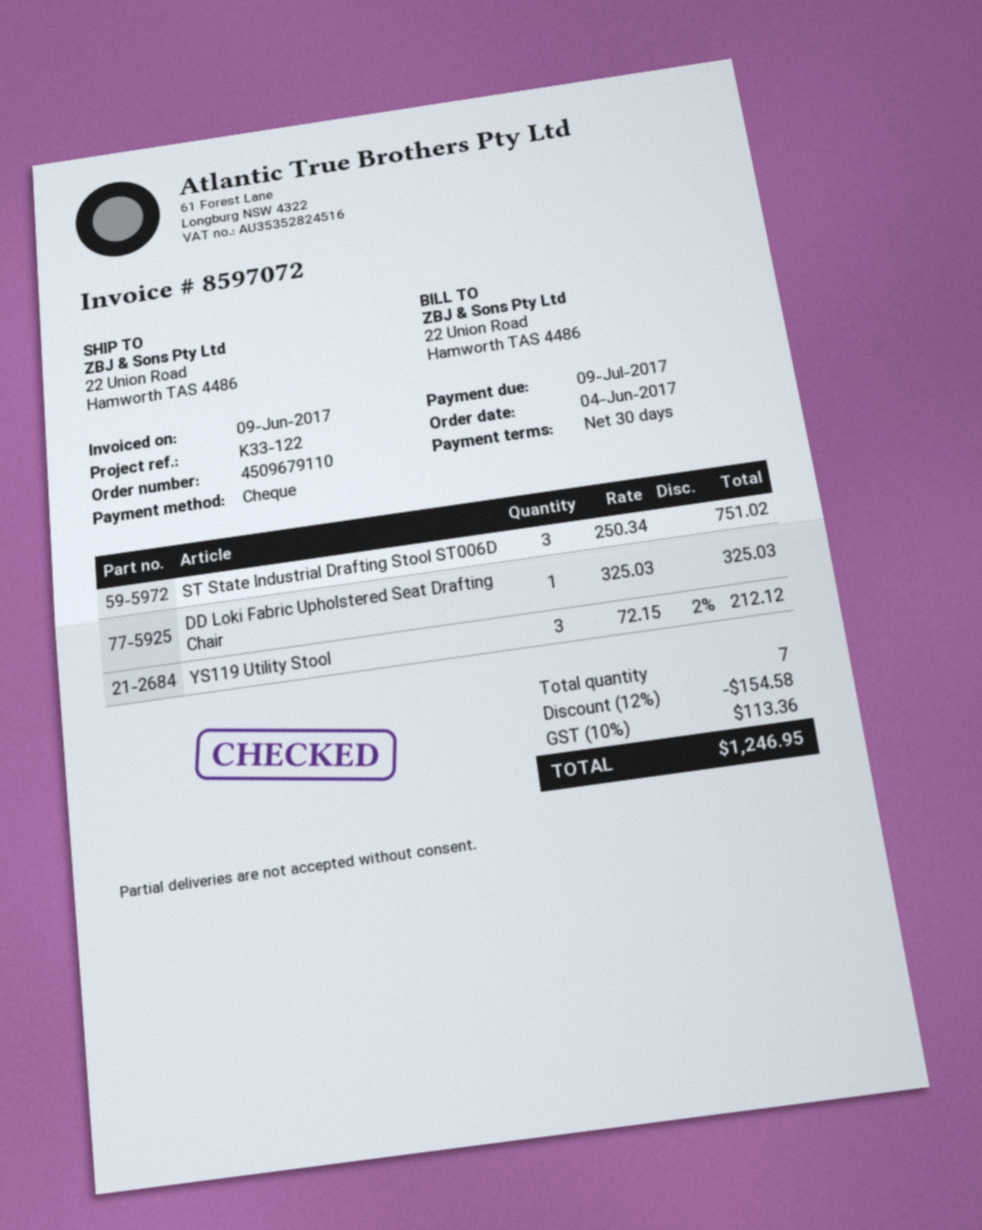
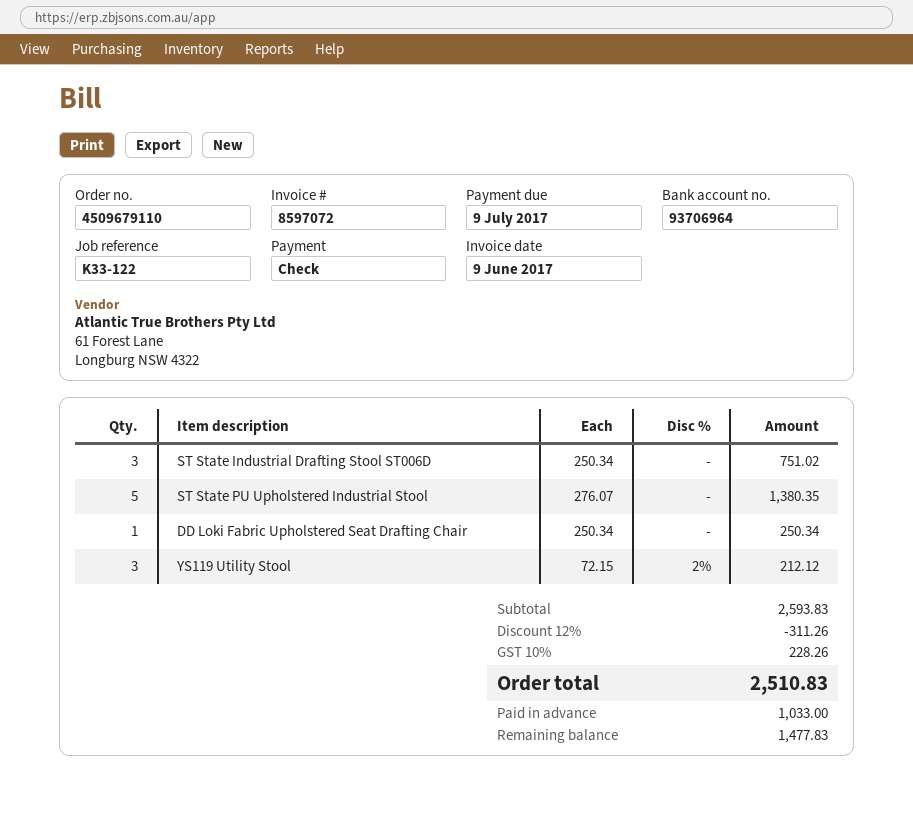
DD Loki Fabric Upholstered Seat Drafting Chair: 1 x 325.03 = 325.03 -> 1 x 250.34 = 250.34
ST State PU Upholstered Industrial Stool: none -> 5 x 276.07 = 1380.35
discount: 12% = 154.58 -> 12% = 311.26
tax: 10% = 113.36 -> 10% = 228.26
total: 1246.95 -> 2510.83

